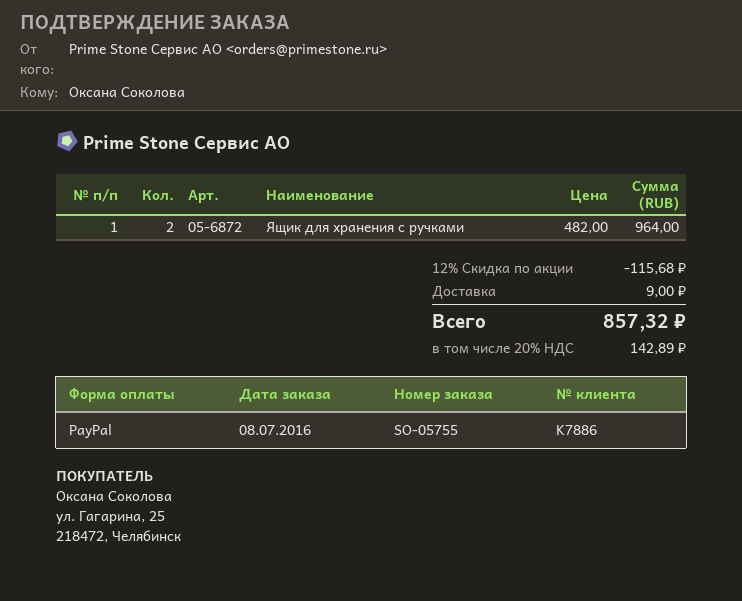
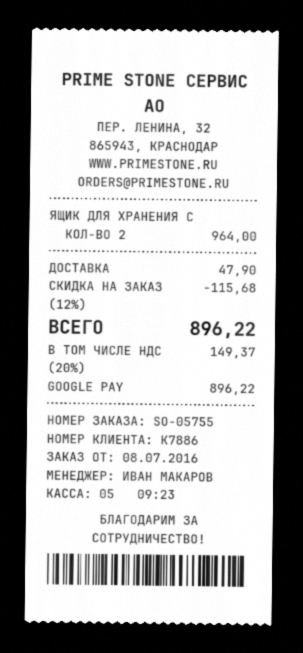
payment method: PayPal -> Google Pay
shipping: 9.00 -> 47.90
tax: 20% = 142.89 -> 20% = 149.37
total: 857.32 -> 896.22

